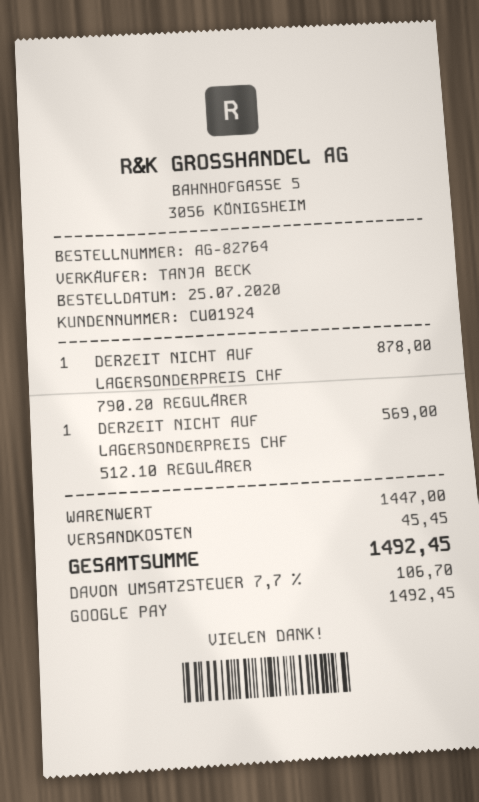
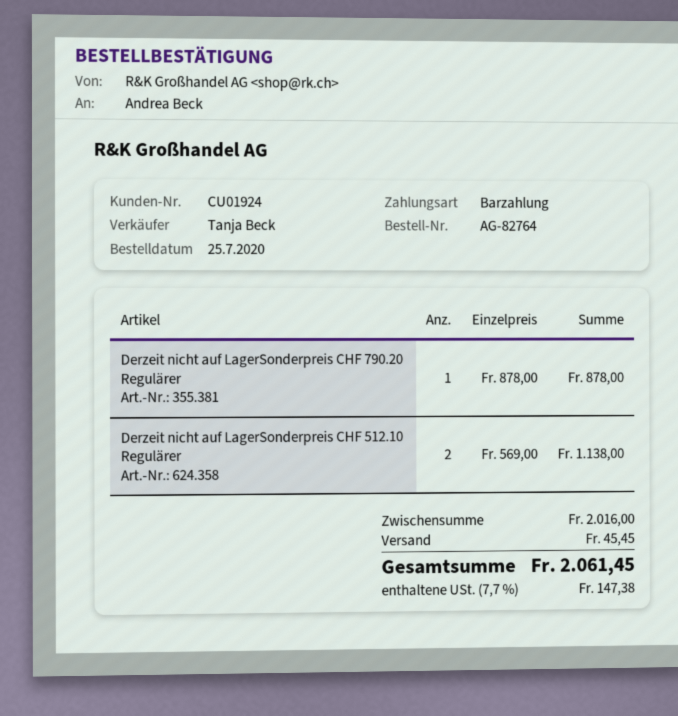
payment method: Google Pay -> cash
DERZEIT NICHT AUF LAGERSONDERPREIS CHF 512.10 REGULÄRER: 1 x 569.00 = 569.00 -> 2 x 569.00 = 1138.00
subtotal: 1447.00 -> 2016.00
tax: 7.7% = 106.70 -> 7.7% = 147.38
total: 1492.45 -> 2061.45

